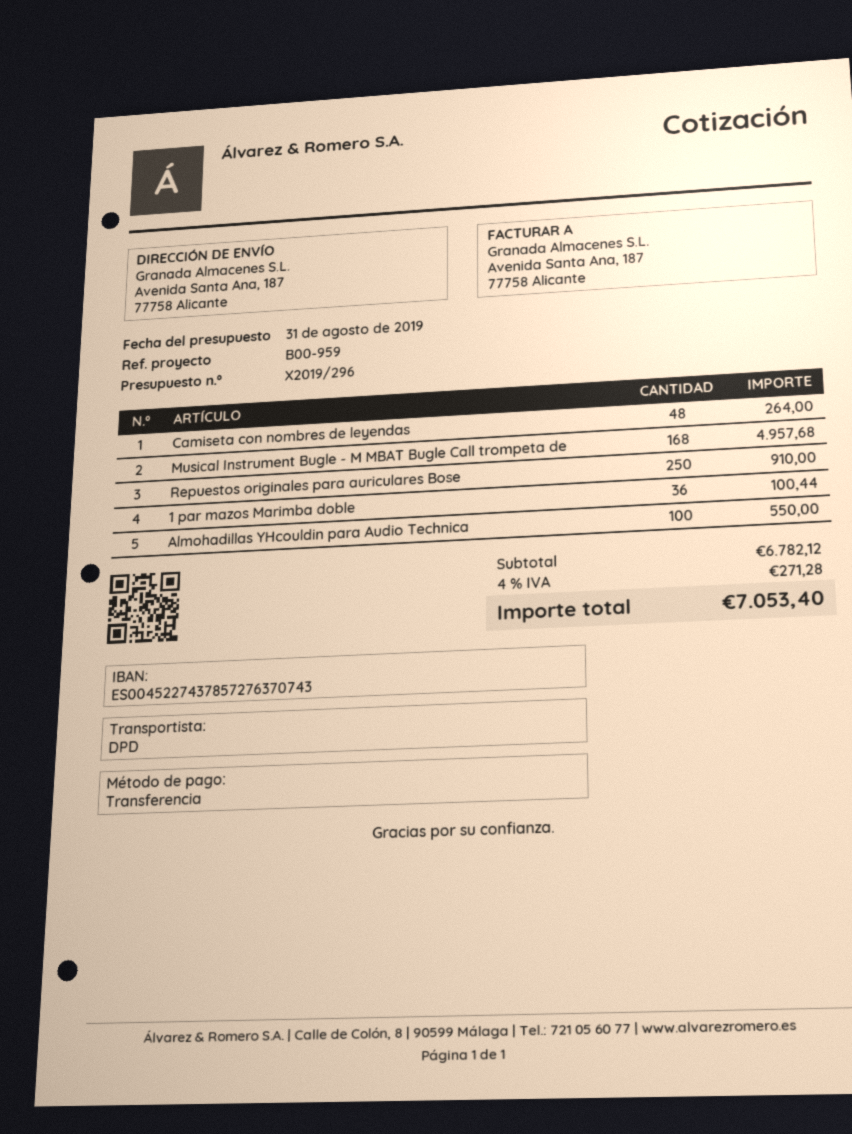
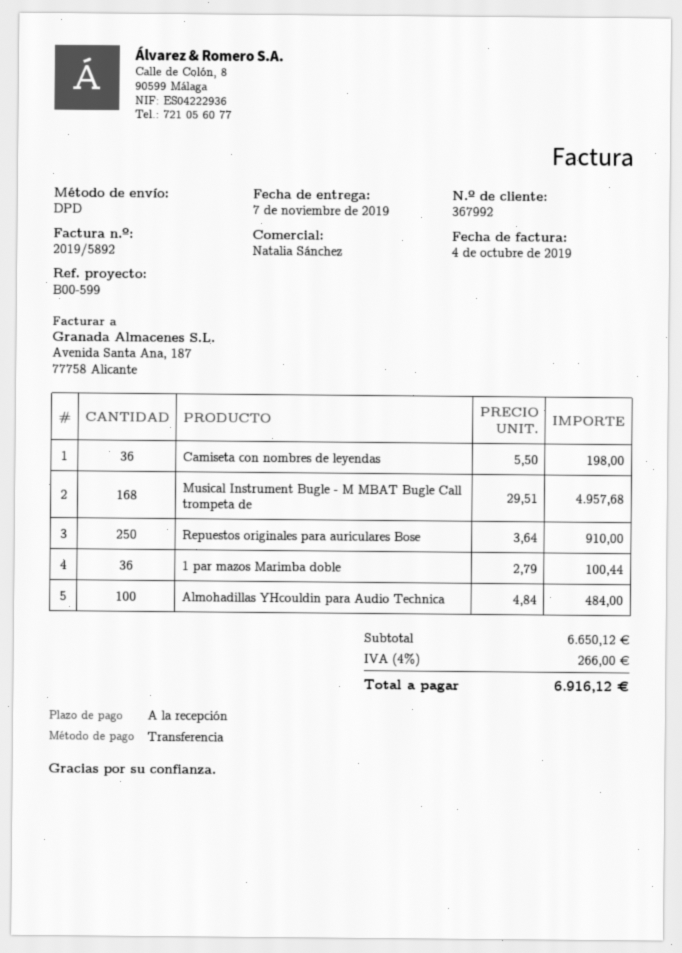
reference: B00-959 -> B00-599
Camiseta con nombres de leyendas: 48 for 264.00 -> 36 for 198.00
Almohadillas YHcouldin para Audio Technica: 100 for 550.00 -> 100 for 484.00
subtotal: 6782.12 -> 6650.12
tax: 4% = 271.28 -> 4% = 266.00
total: 7053.40 -> 6916.12

